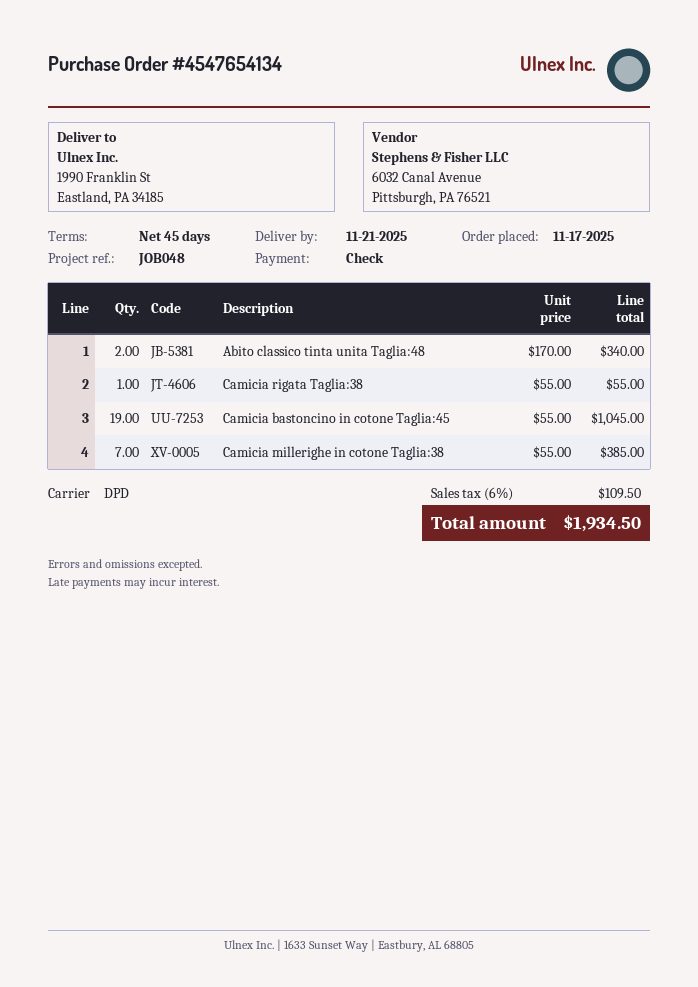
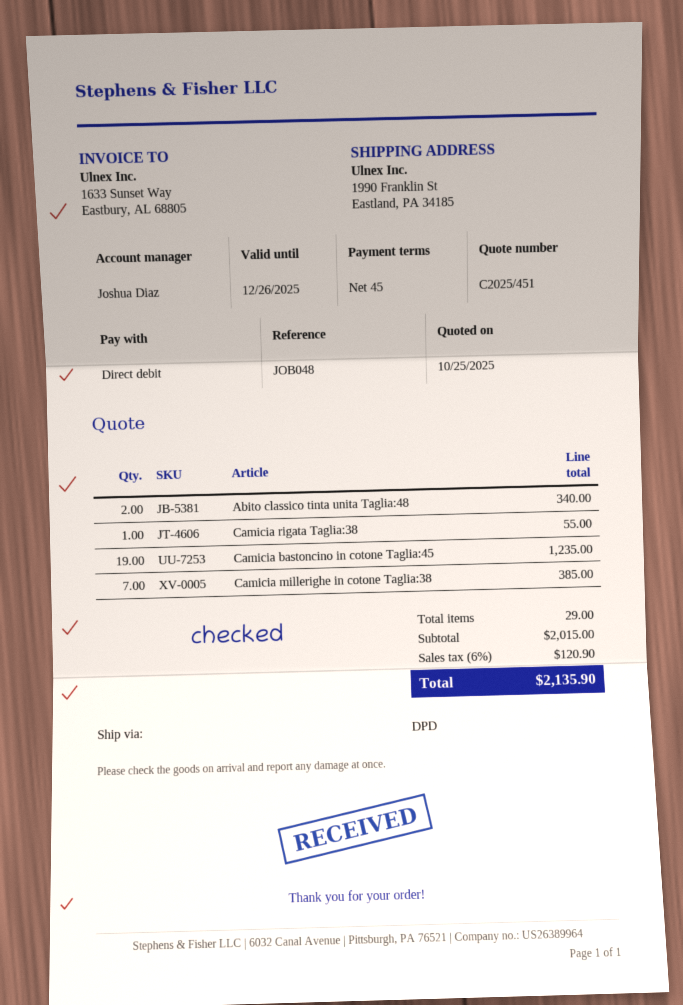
payment method: cheque -> direct debit
Camicia bastoncino in cotone Taglia:45: 19 for 1045.00 -> 19 for 1235.00
tax: 6% = 109.50 -> 6% = 120.90
total: 1934.50 -> 2135.90

